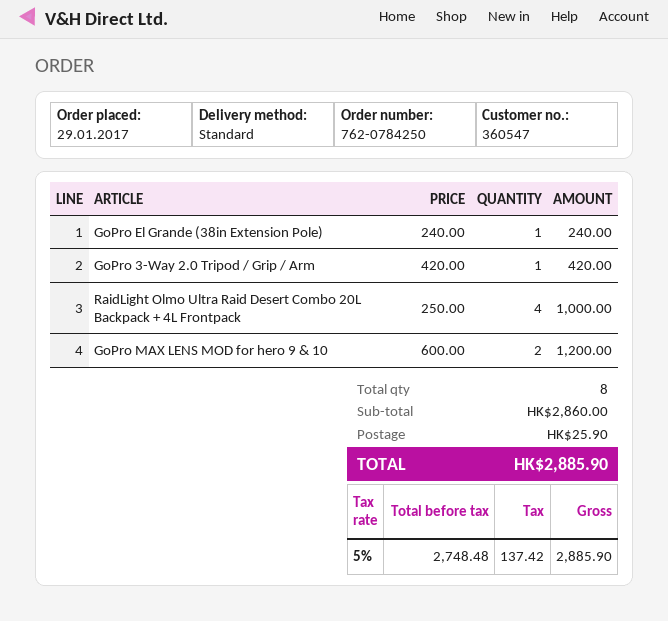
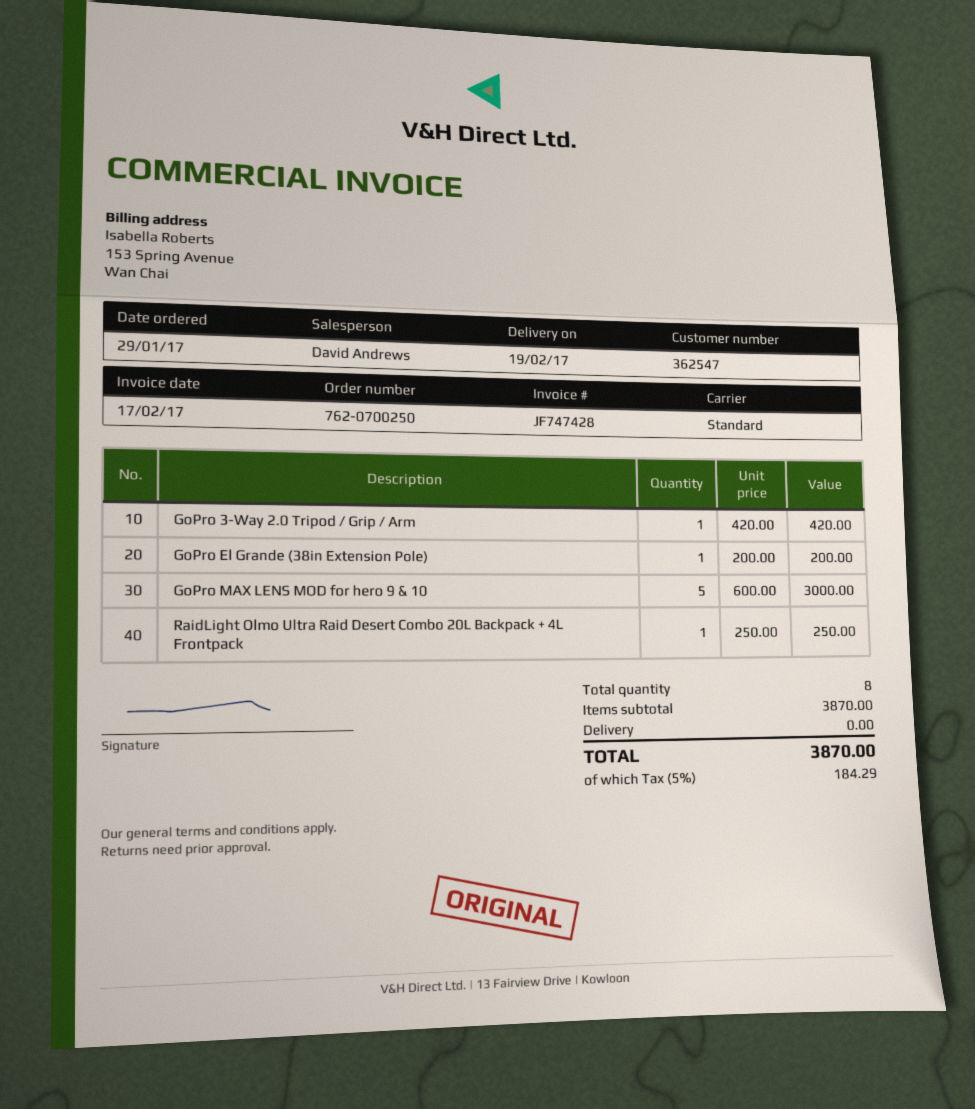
order number: 762-0784250 -> 762-0700250
customer number: 360547 -> 362547
GoPro El Grande (38in Extension Pole): 1 x 240.00 = 240.00 -> 1 x 200.00 = 200.00
RaidLight Olmo Ultra Raid Desert Combo 20L Backpack + 4L Frontpack: 4 x 250.00 = 1000.00 -> 1 x 250.00 = 250.00
GoPro MAX LENS MOD for hero 9 & 10: 2 x 600.00 = 1200.00 -> 5 x 600.00 = 3000.00
subtotal: 2860.00 -> 3870.00
shipping: 25.90 -> 0.00
tax: 5% = 137.42 -> 5% = 184.29
total: 2885.90 -> 3870.00

